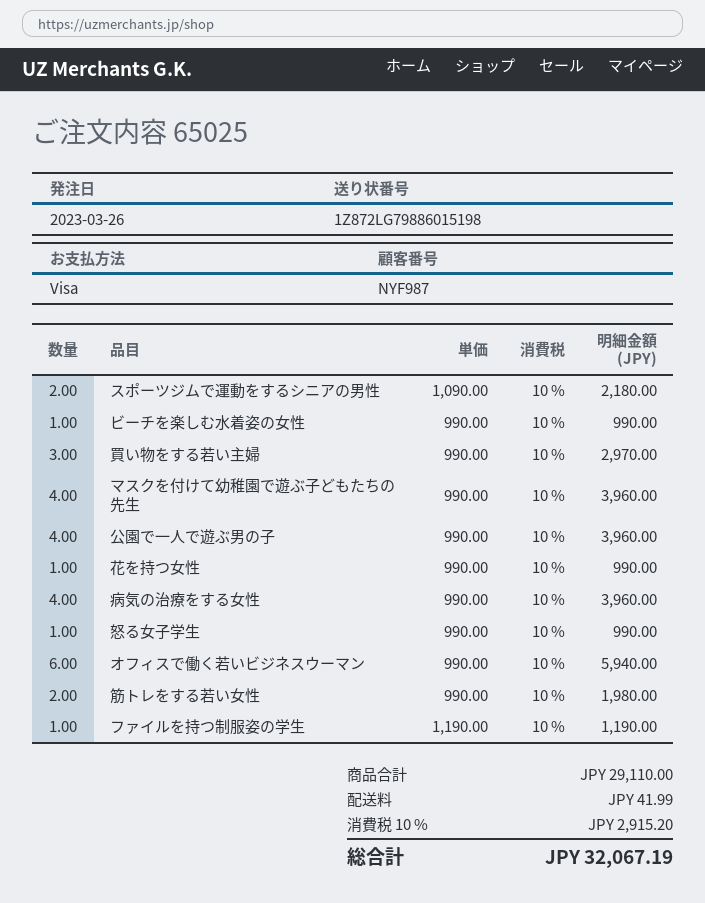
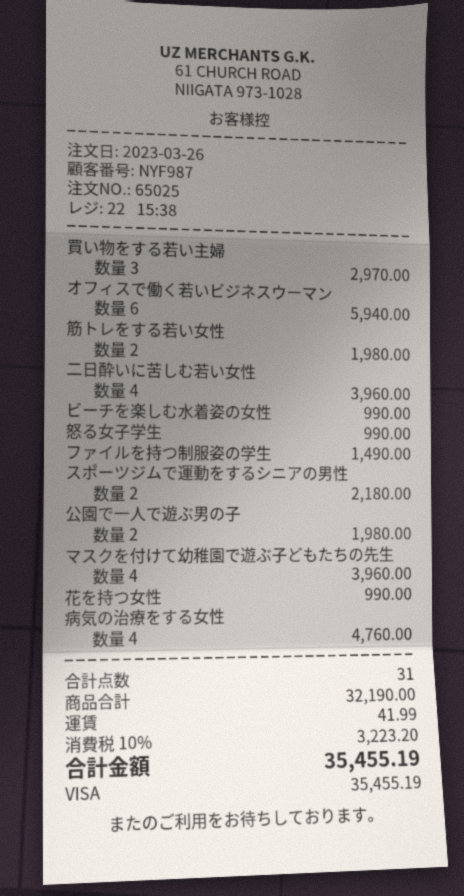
公園で一人で遊ぶ男の子: 4 for 3960.00 -> 2 for 1980.00
病気の治療をする女性: 4 for 3960.00 -> 4 for 4760.00
ファイルを持つ制服姿の学生: 1 for 1190.00 -> 1 for 1490.00
二日酔いに苦しむ若い女性: none -> 4 for 3960.00
subtotal: 29110.00 -> 32190.00
tax: 10% = 2915.20 -> 10% = 3223.20
total: 32067.19 -> 35455.19

